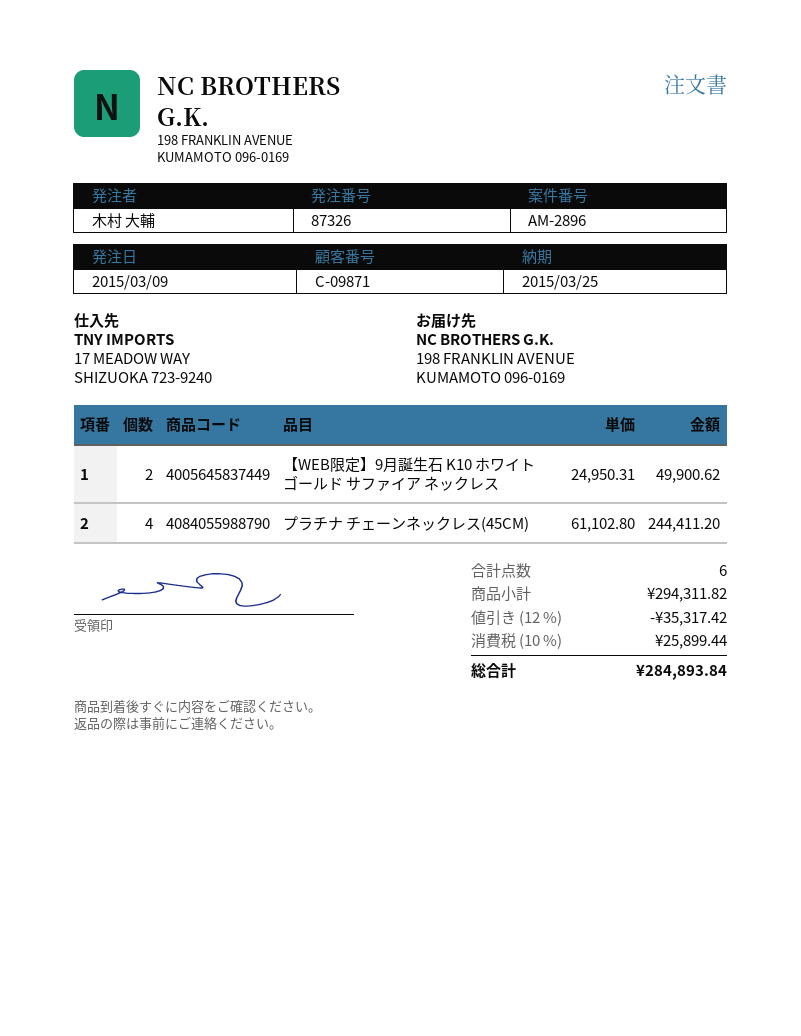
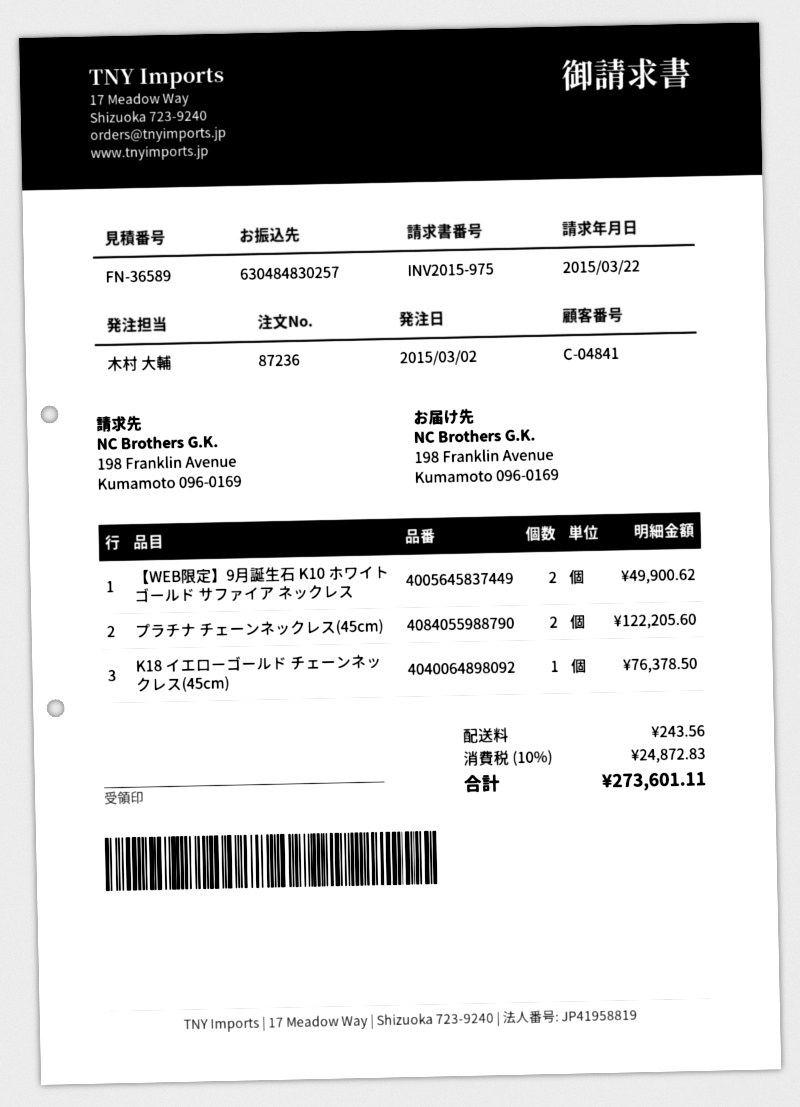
order number: 87326 -> 87236
order date: 2015-03-09 -> 2015-03-02
customer number: C-09871 -> C-04841
プラチナ チェーンネックレス(45CM): 4 for 244411.20 -> 2 for 122205.60
K18 イエローゴールド チェーンネックレス(45cm): none -> 1 for 76378.50
discount: 12% = 35317.42 -> none
shipping: none -> 243.56
tax: 10% = 25899.44 -> 10% = 24872.83
total: 284893.84 -> 273601.11

